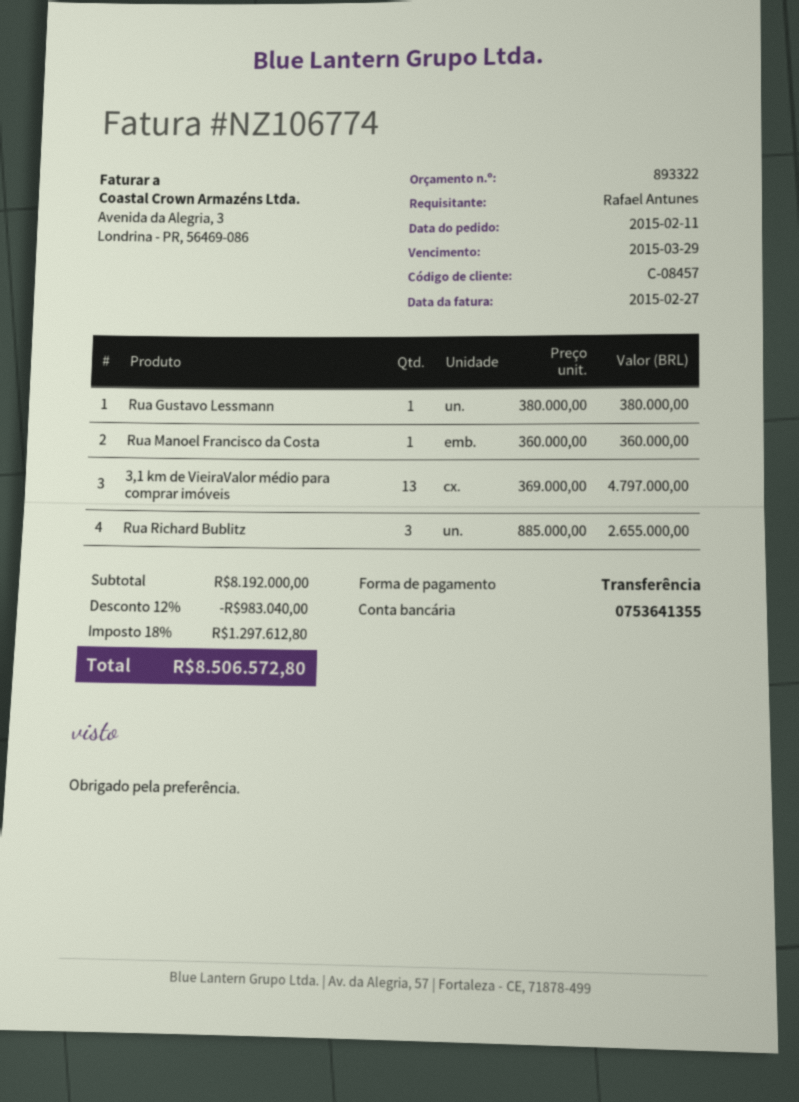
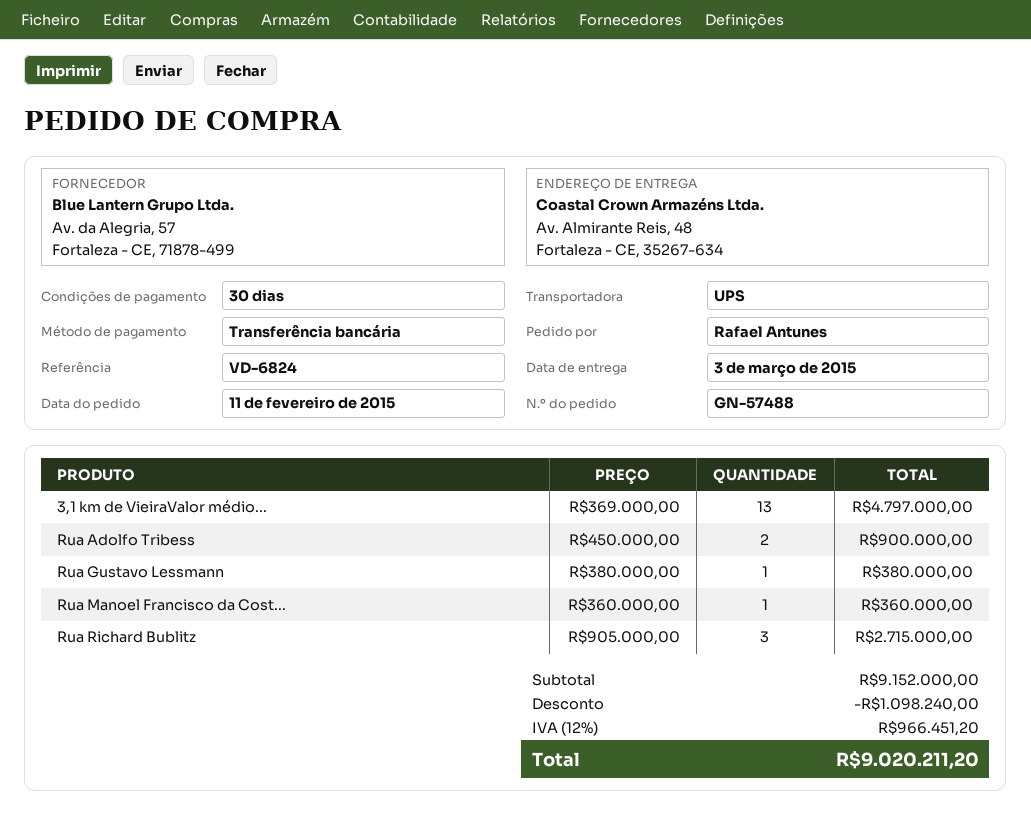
Rua Richard Bublitz: 3 x 885000.00 = 2655000.00 -> 3 x 905000.00 = 2715000.00
Rua Adolfo Tribess: none -> 2 x 450000.00 = 900000.00
subtotal: 8192000.00 -> 9152000.00
discount: 983040.00 -> 1098240.00
tax: 18% = 1297612.80 -> 12% = 966451.20
total: 8506572.80 -> 9020211.20

